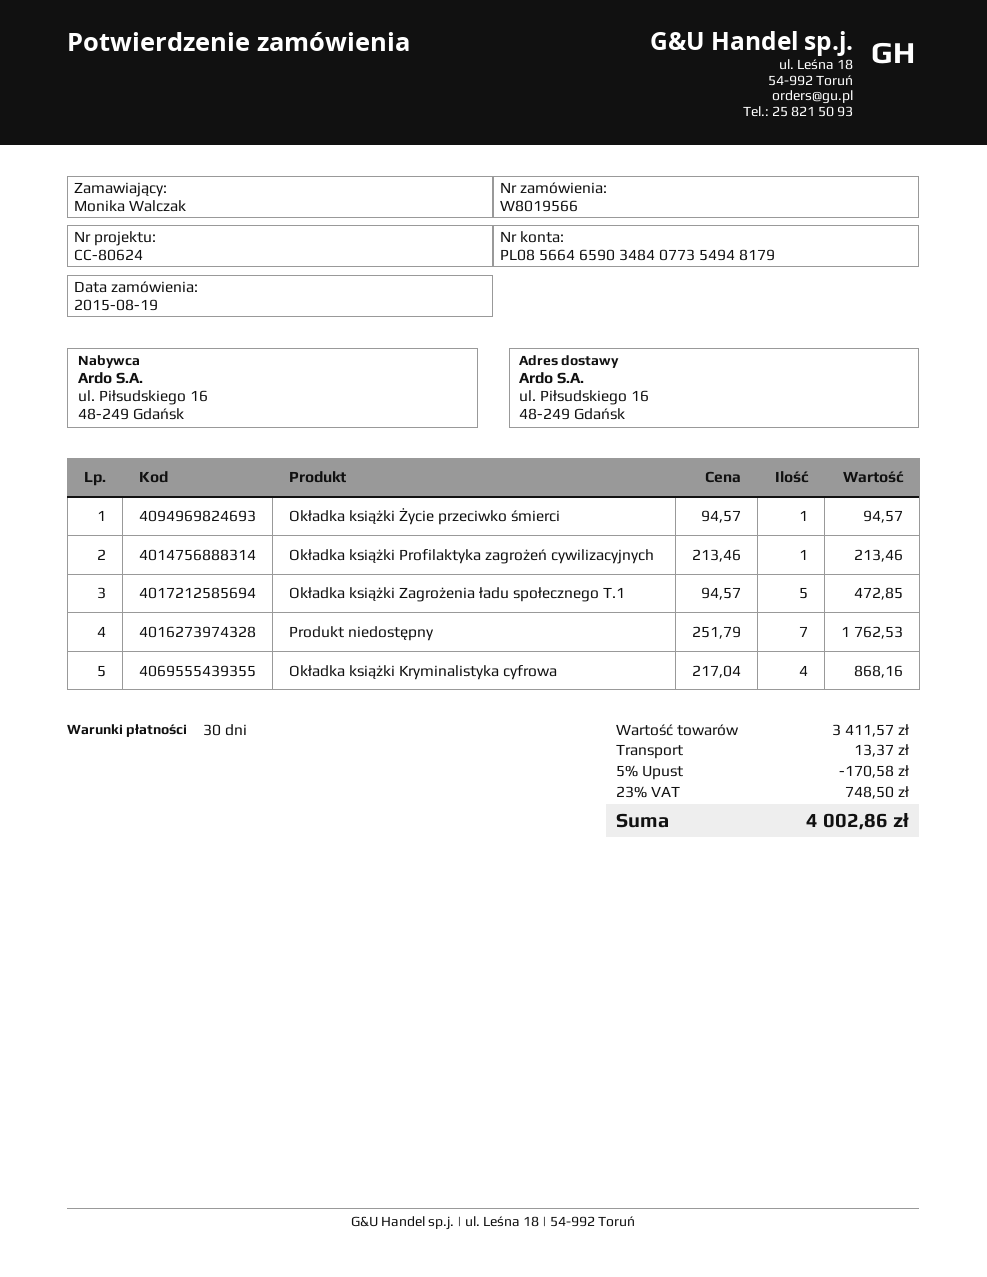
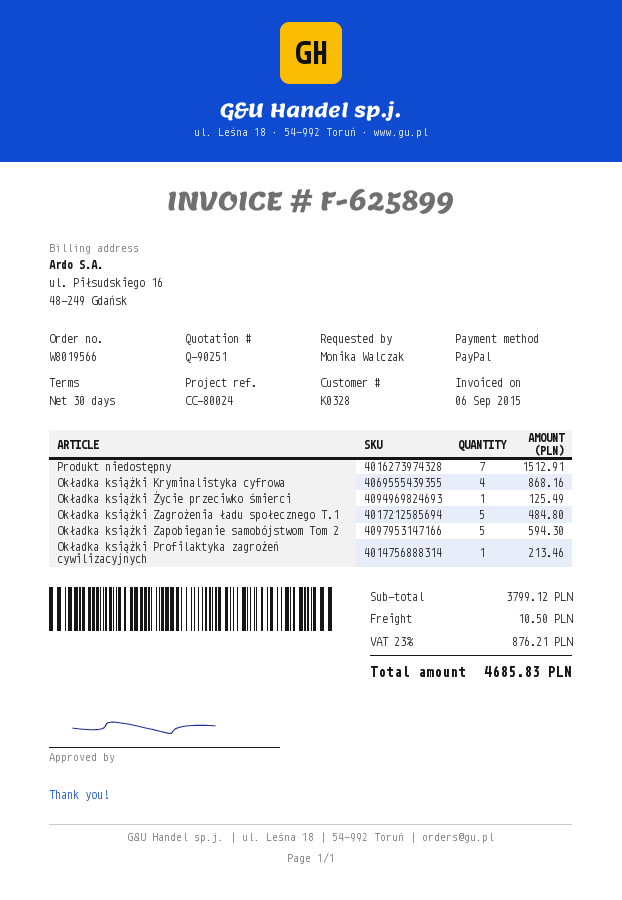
reference: CC-80624 -> CC-80024
Okładka książki Życie przeciwko śmierci: 1 for 94.57 -> 1 for 125.49
Okładka książki Zagrożenia ładu społecznego T.1: 5 for 472.85 -> 5 for 484.80
Produkt niedostępny: 7 for 1762.53 -> 7 for 1512.91
Okładka książki Zapobieganie samobójstwom Tom 2: none -> 5 for 594.30
subtotal: 3411.57 -> 3799.12
discount: 5% = 170.58 -> none
shipping: 13.37 -> 10.50
tax: 23% = 748.50 -> 23% = 876.21
total: 4002.86 -> 4685.83

